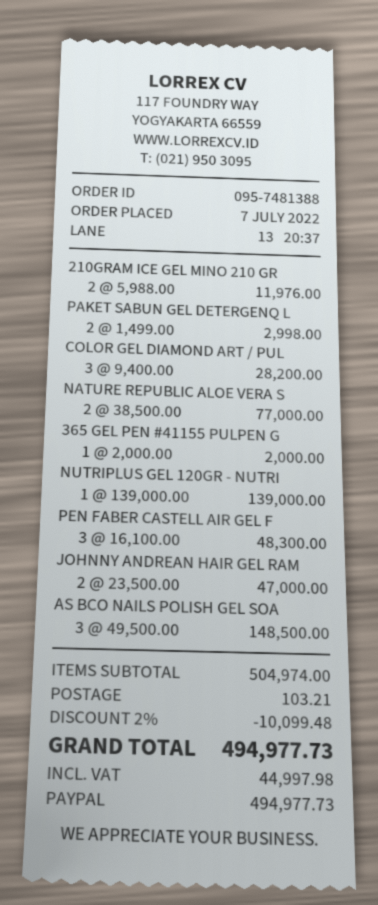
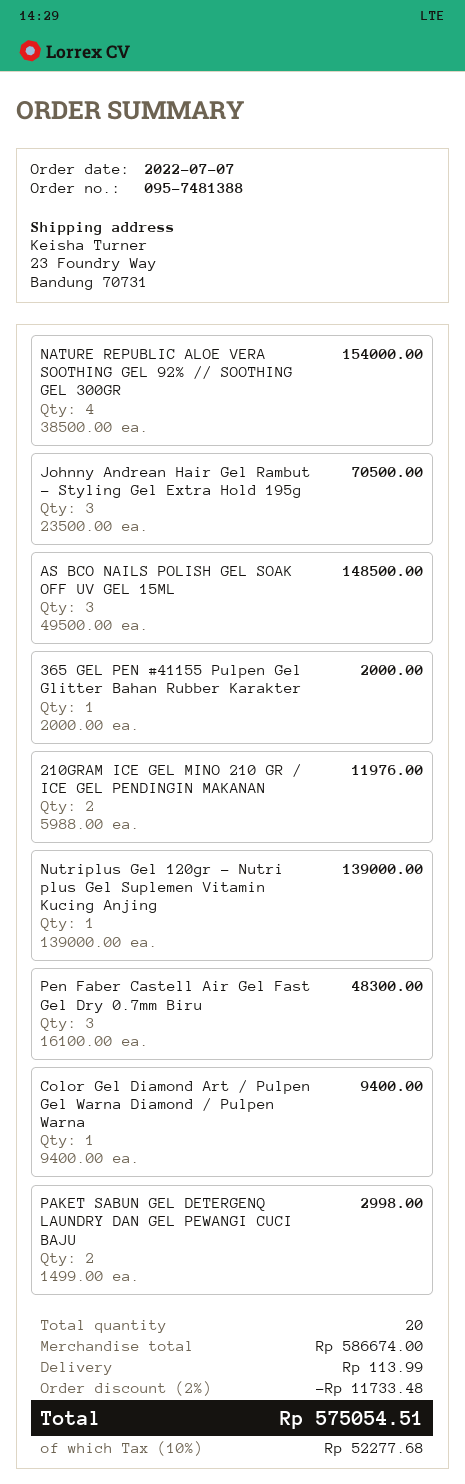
COLOR GEL DIAMOND ART / PUL: 3 x 9400.00 = 28200.00 -> 1 x 9400.00 = 9400.00
NATURE REPUBLIC ALOE VERA S: 2 x 38500.00 = 77000.00 -> 4 x 38500.00 = 154000.00
JOHNNY ANDREAN HAIR GEL RAM: 2 x 23500.00 = 47000.00 -> 3 x 23500.00 = 70500.00
subtotal: 504974.00 -> 586674.00
discount: 2% = 10099.48 -> 2% = 11733.48
shipping: 103.21 -> 113.99
tax: 44997.98 -> 52277.68
total: 494977.73 -> 575054.51

